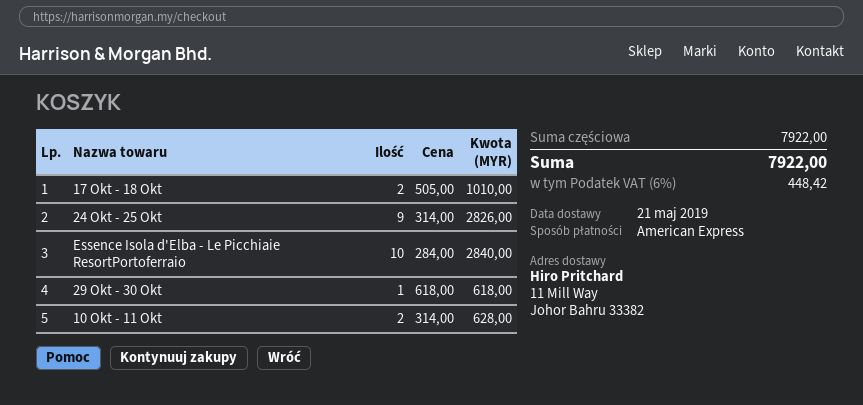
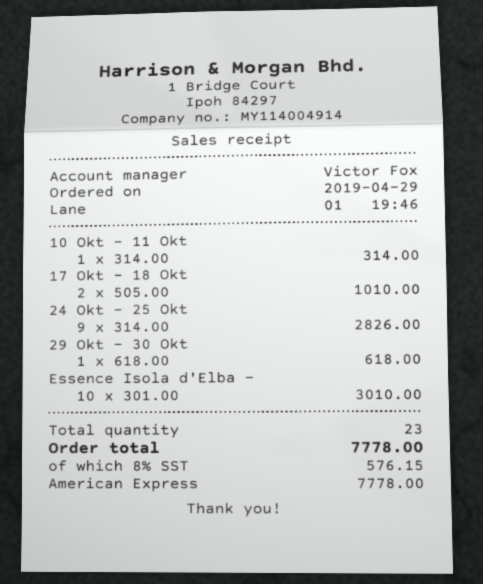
Essence Isola d'Elba - Le Picchiaie ResortPortoferraio: 10 x 284.00 = 2840.00 -> 10 x 301.00 = 3010.00
10 Okt - 11 Okt: 2 x 314.00 = 628.00 -> 1 x 314.00 = 314.00
tax: 6% = 448.42 -> 8% = 576.15
total: 7922.00 -> 7778.00

